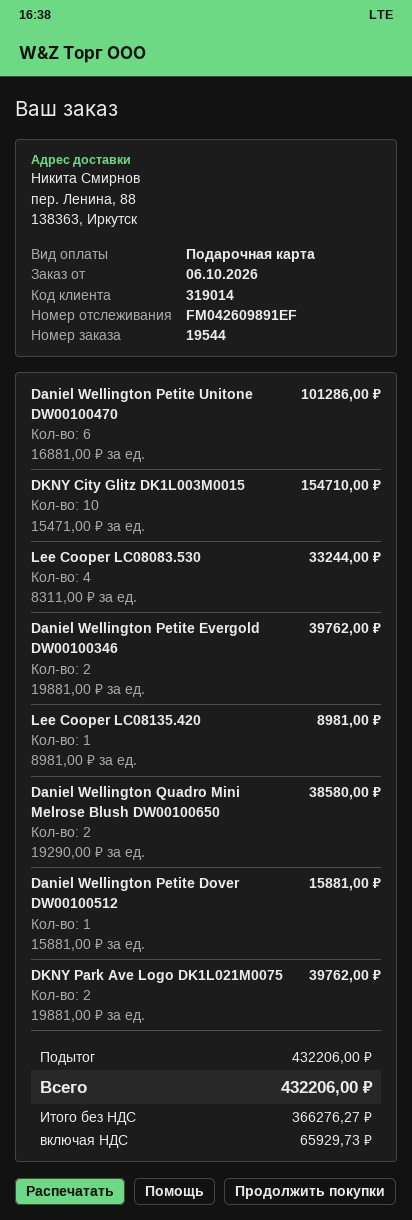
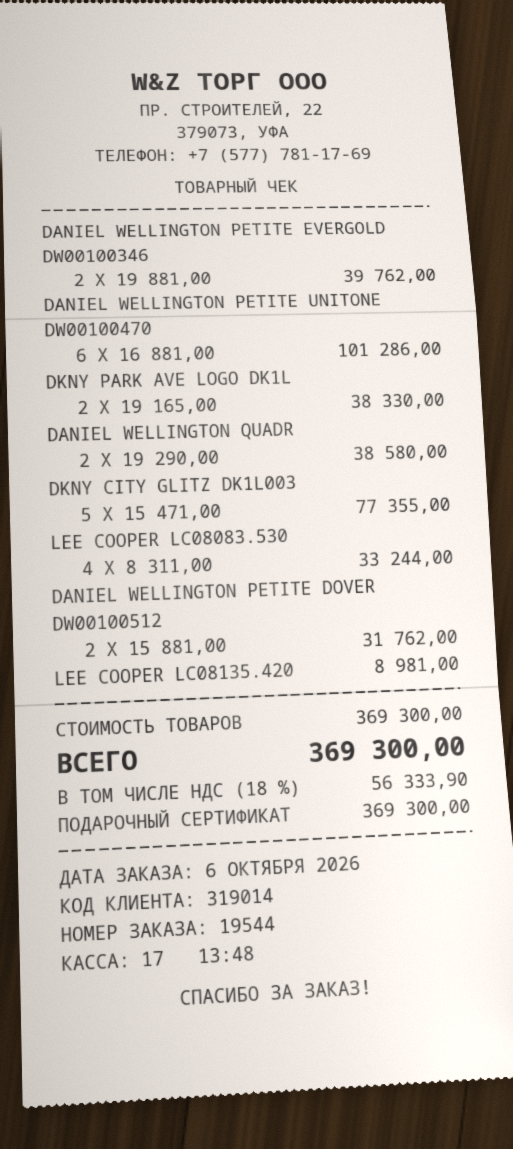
DKNY City Glitz DK1L003M0015: 10 x 15471.00 = 154710.00 -> 5 x 15471.00 = 77355.00
Daniel Wellington Petite Dover DW00100512: 1 x 15881.00 = 15881.00 -> 2 x 15881.00 = 31762.00
DKNY Park Ave Logo DK1L021M0075: 2 x 19881.00 = 39762.00 -> 2 x 19165.00 = 38330.00
subtotal: 432206.00 -> 369300.00
tax: 65929.73 -> 56333.90
total: 432206.00 -> 369300.00

